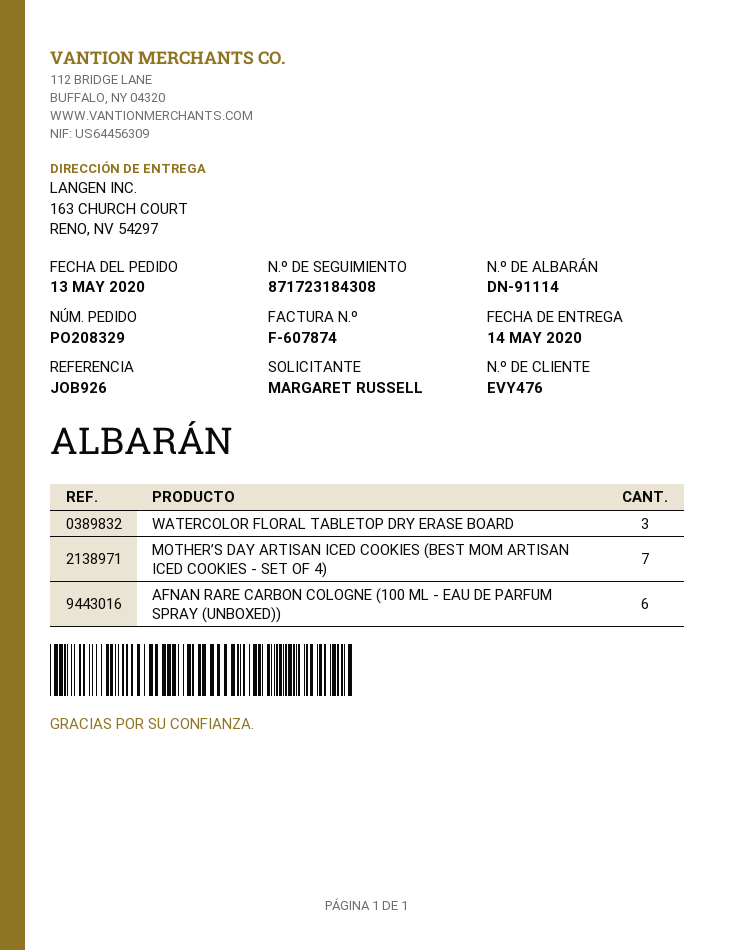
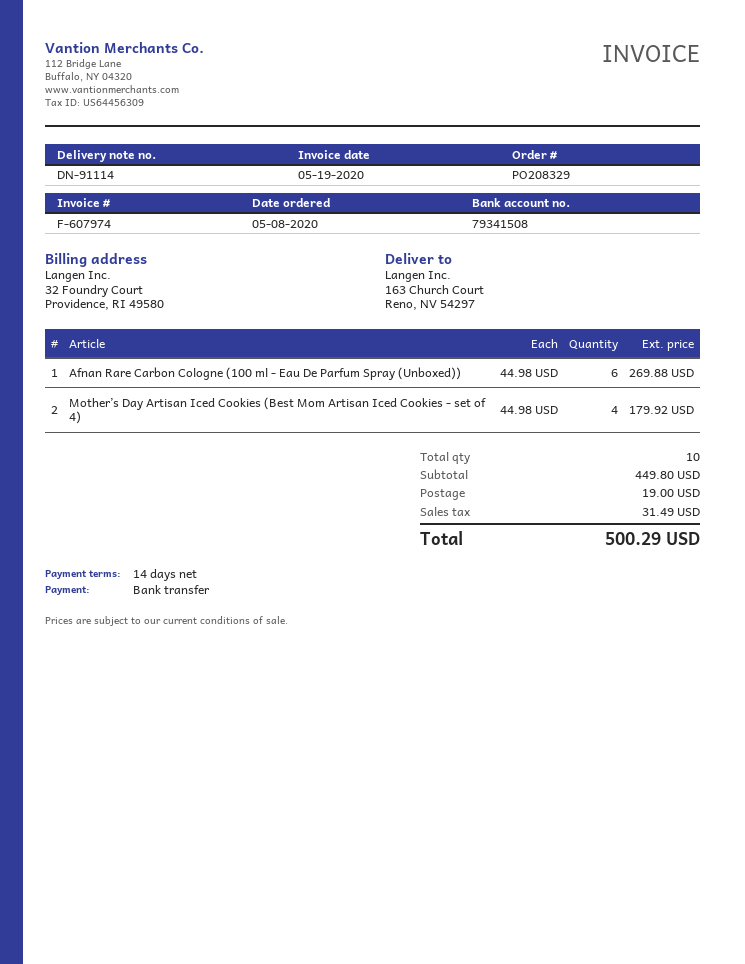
order date: 2020-05-13 -> 2020-05-08
invoice number: F-607874 -> F-607974
WATERCOLOR FLORAL TABLETOP DRY ERASE BOARD: 3 -> none
MOTHER’S DAY ARTISAN ICED COOKIES (BEST MOM ARTISAN ICED COOKIES - SET OF 4): 7 -> 4

